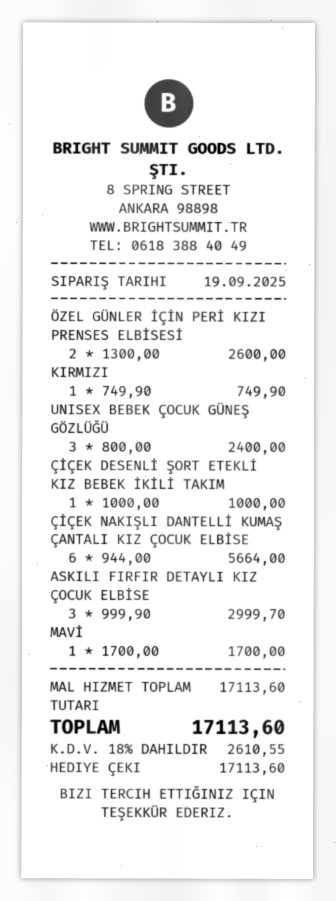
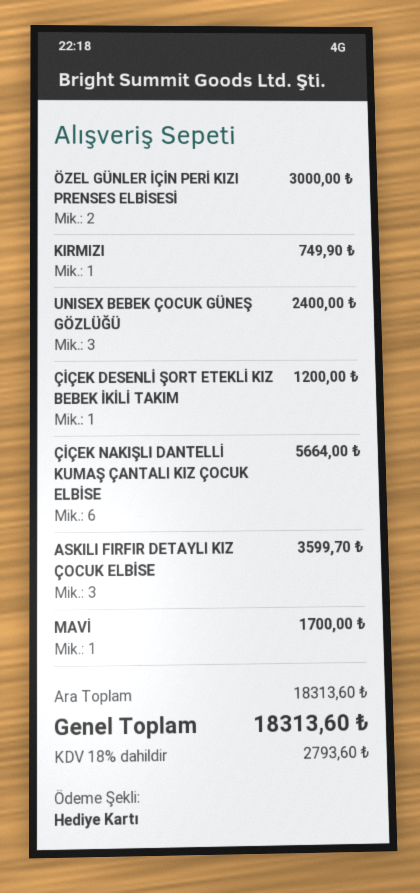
ÖZEL GÜNLER İÇİN PERİ KIZI PRENSES ELBİSESİ: 2 for 2600.00 -> 2 for 3000.00
ÇİÇEK DESENLİ ŞORT ETEKLİ KIZ BEBEK İKİLİ TAKIM: 1 for 1000.00 -> 1 for 1200.00
ASKILI FIRFIR DETAYLI KIZ ÇOCUK ELBİSE: 3 for 2999.70 -> 3 for 3599.70
subtotal: 17113.60 -> 18313.60
tax: 18% = 2610.55 -> 18% = 2793.60
total: 17113.60 -> 18313.60

